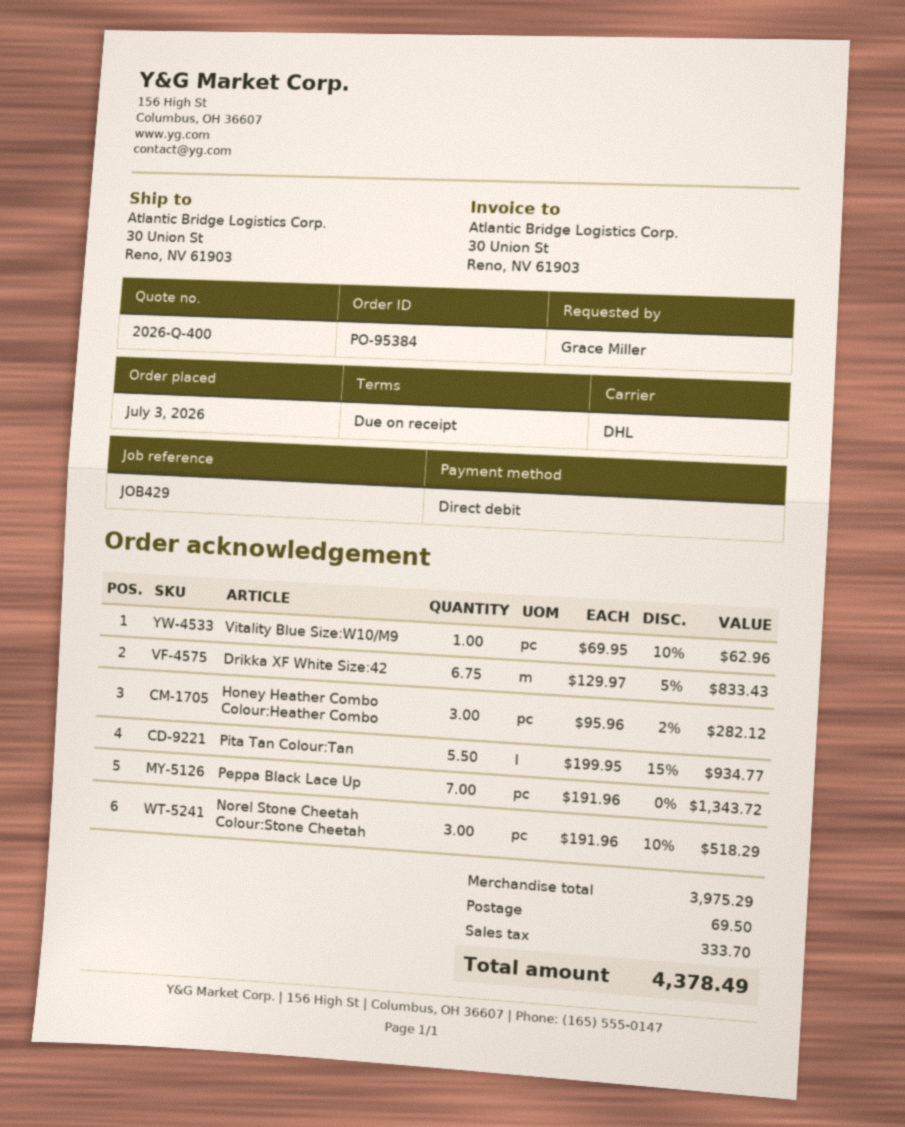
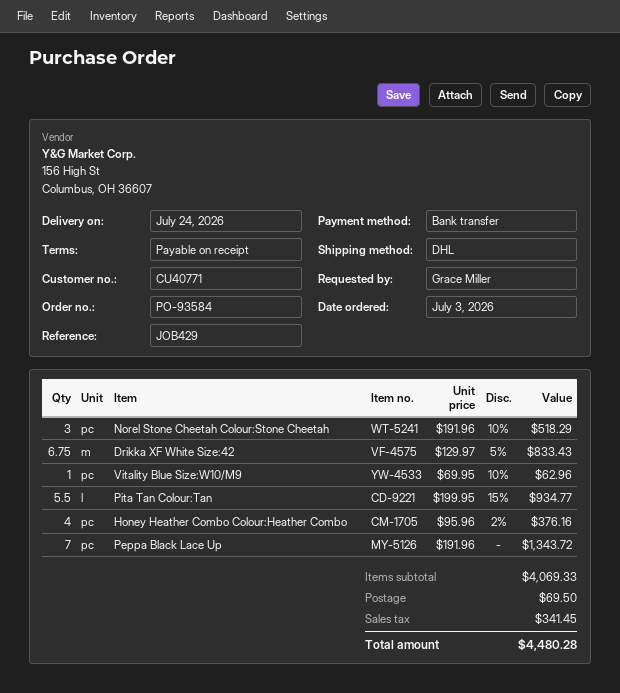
order number: PO-95384 -> PO-93584
payment method: direct debit -> bank transfer
Honey Heather Combo Colour:Heather Combo: 3 x 95.96 - 2% = 282.12 -> 4 x 95.96 - 2% = 376.16
subtotal: 3975.29 -> 4069.33
tax: 333.70 -> 341.45
total: 4378.49 -> 4480.28

